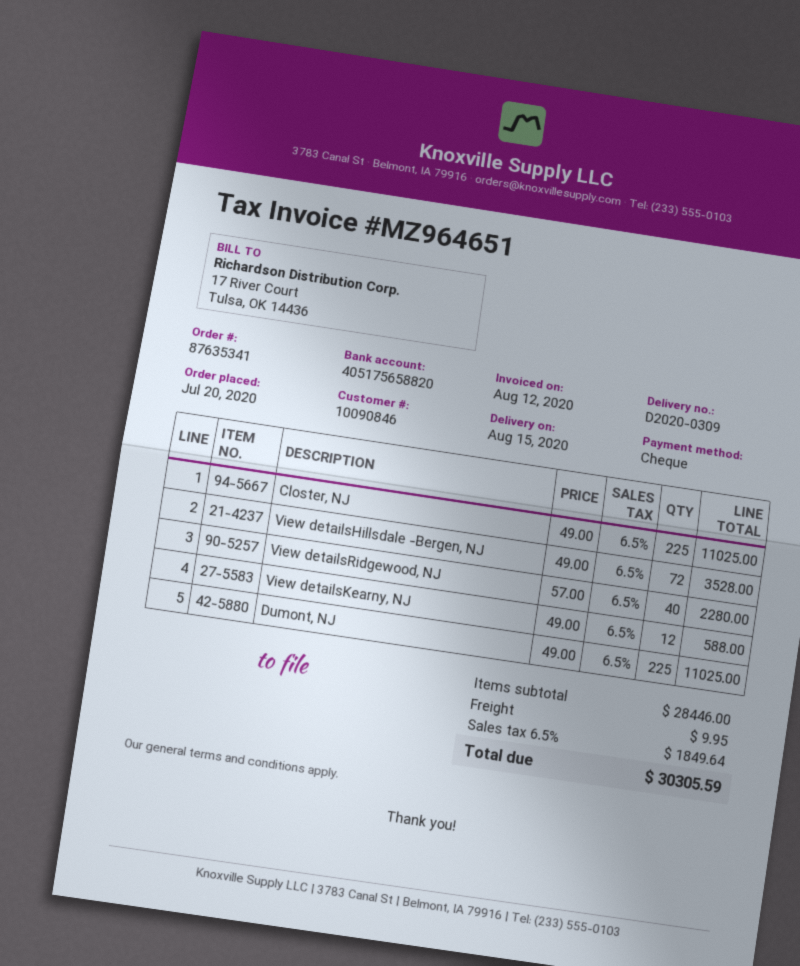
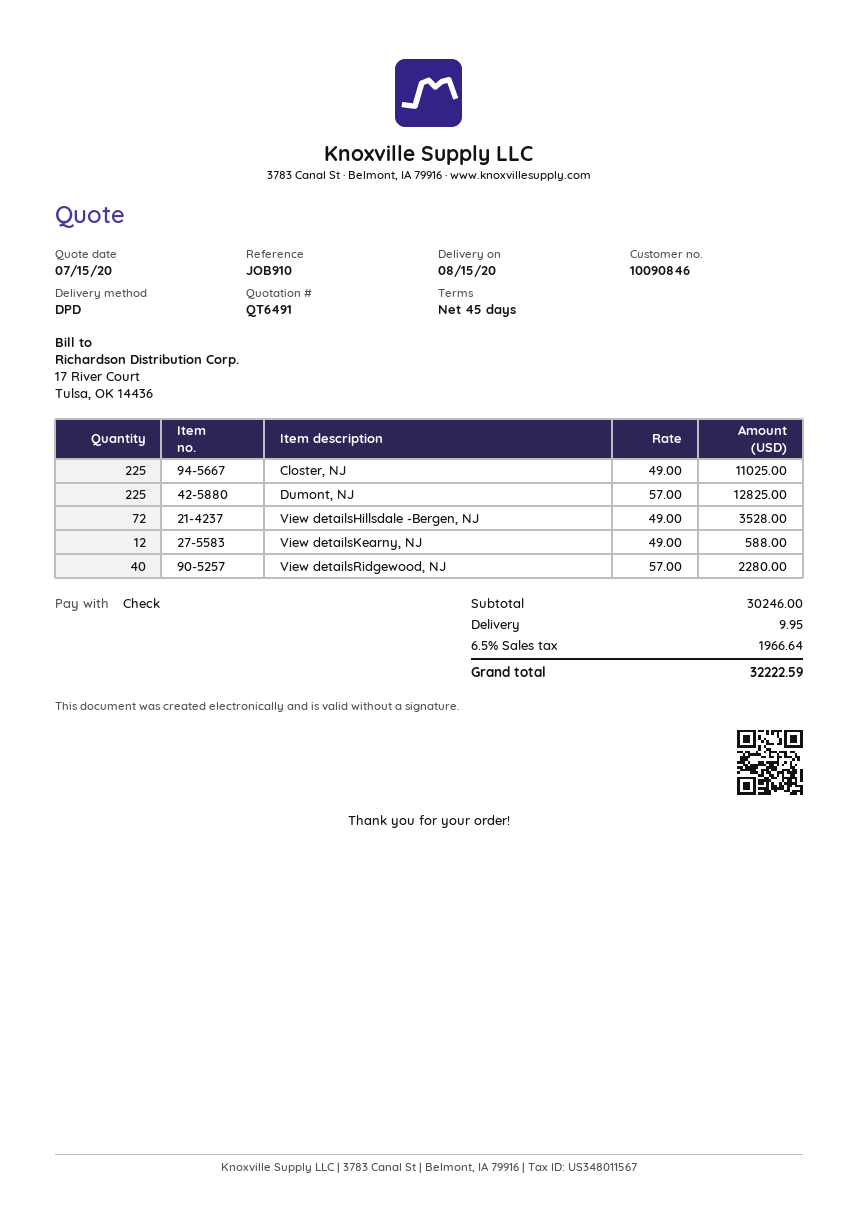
Dumont, NJ: 225 x 49.00 = 11025.00 -> 225 x 57.00 = 12825.00
subtotal: 28446.00 -> 30246.00
tax: 6.5% = 1849.64 -> 6.5% = 1966.64
total: 30305.59 -> 32222.59

